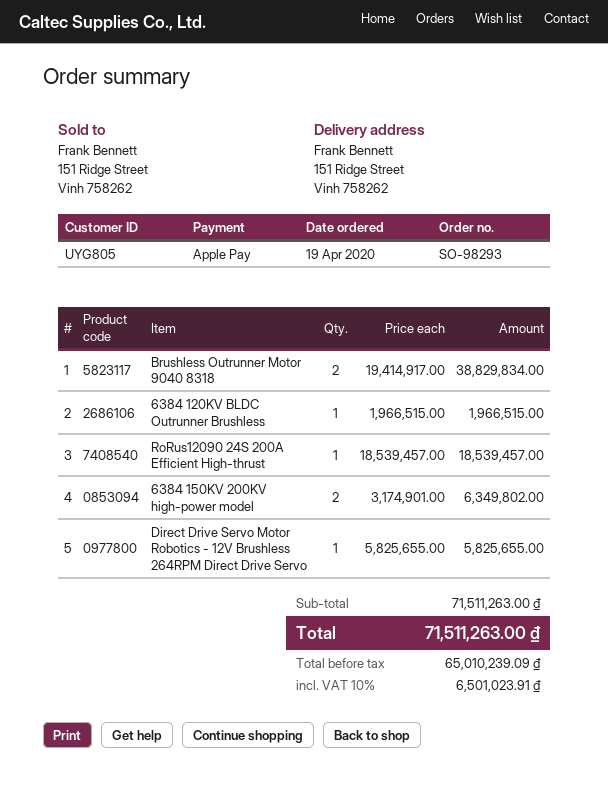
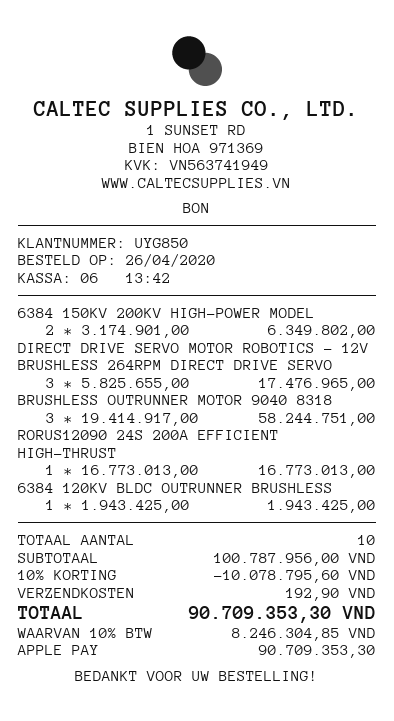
order date: 2020-04-19 -> 2020-04-26
customer number: UYG805 -> UYG850
Brushless Outrunner Motor 9040 8318: 2 x 19414917.00 = 38829834.00 -> 3 x 19414917.00 = 58244751.00
6384 120KV BLDC Outrunner Brushless: 1 x 1966515.00 = 1966515.00 -> 1 x 1943425.00 = 1943425.00
RoRus12090 24S 200A Efficient High-thrust: 1 x 18539457.00 = 18539457.00 -> 1 x 16773013.00 = 16773013.00
Direct Drive Servo Motor Robotics - 12V Brushless 264RPM Direct Drive Servo: 1 x 5825655.00 = 5825655.00 -> 3 x 5825655.00 = 17476965.00
subtotal: 71511263.00 -> 100787956.00
discount: none -> 10% = 10078795.60
shipping: none -> 192.90
tax: 10% = 6501023.91 -> 10% = 8246304.85
total: 71511263.00 -> 90709353.30

